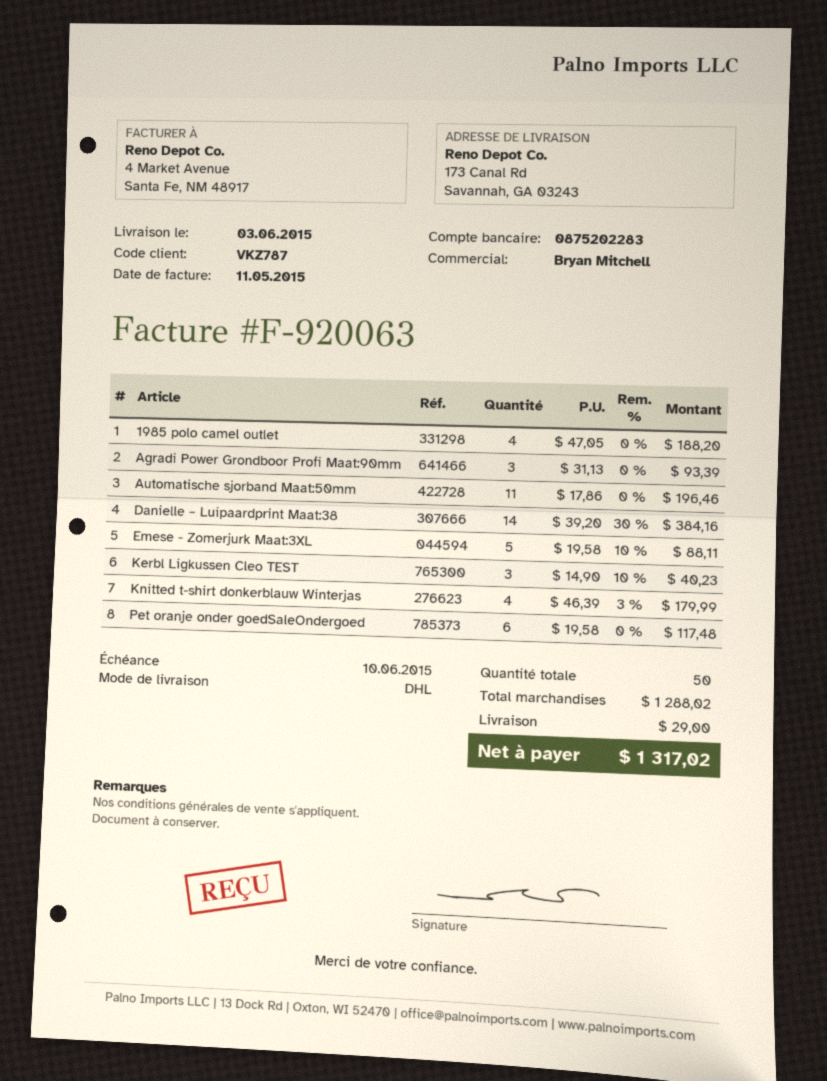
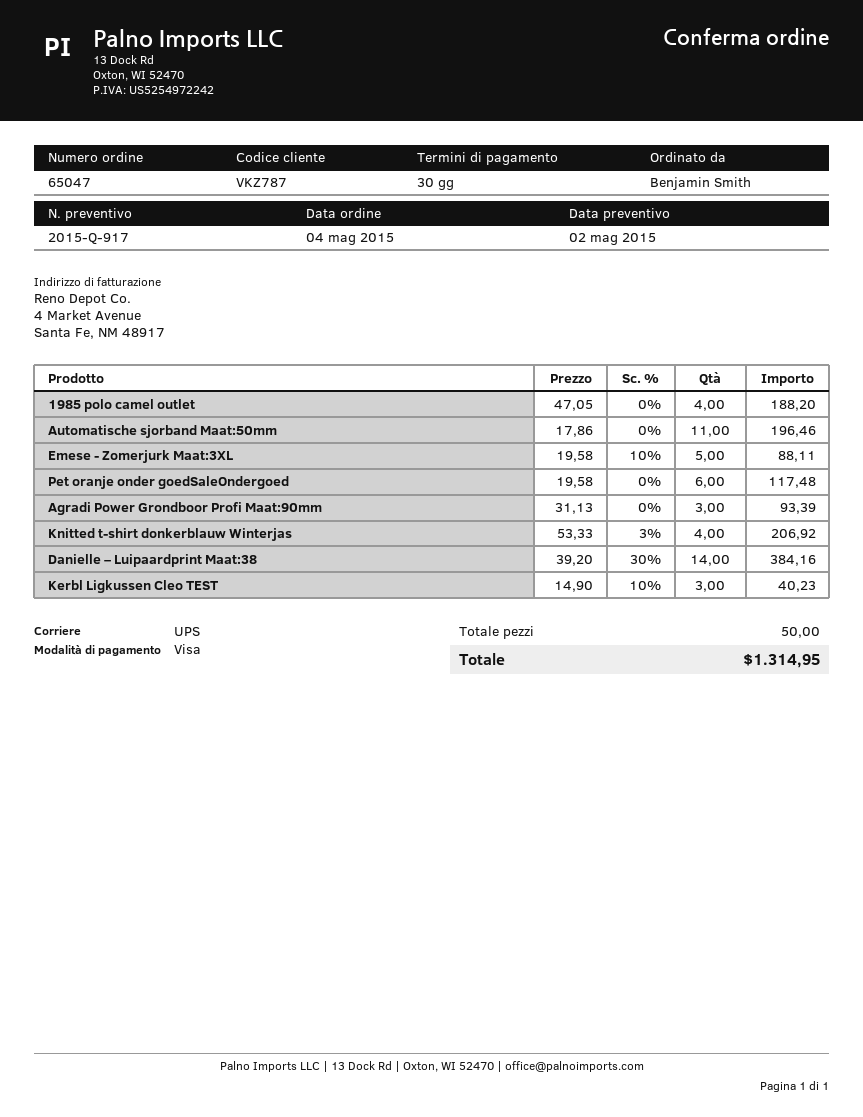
shipping method: DHL -> UPS
Knitted t-shirt donkerblauw Winterjas: 4 x 46.39 - 3% = 179.99 -> 4 x 53.33 - 3% = 206.92
shipping: 29.00 -> none
total: 1317.02 -> 1314.95

